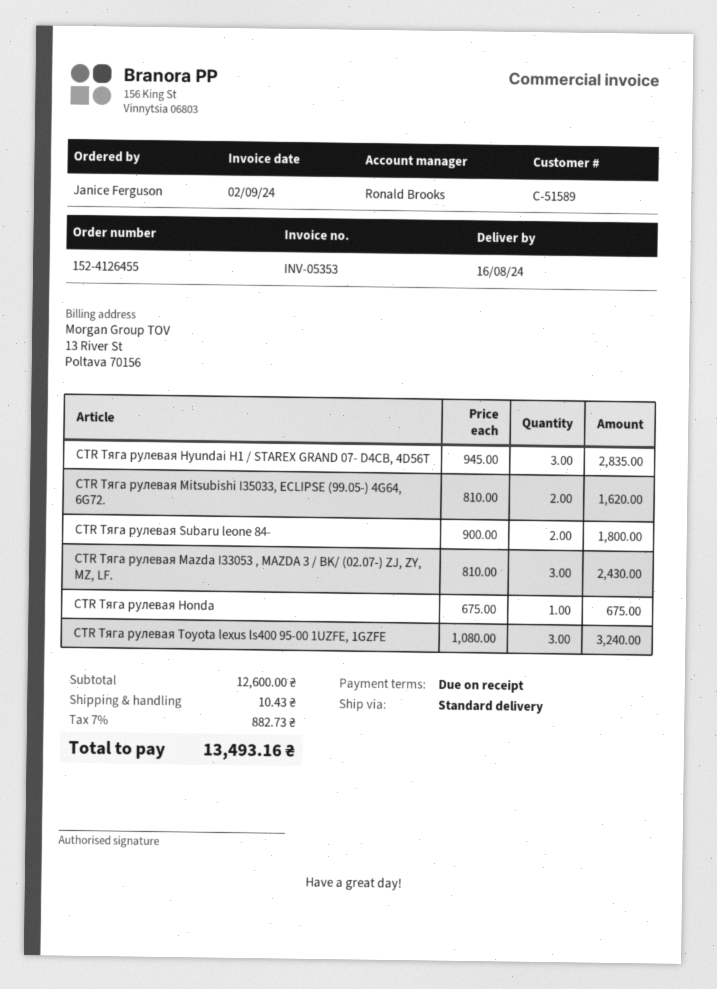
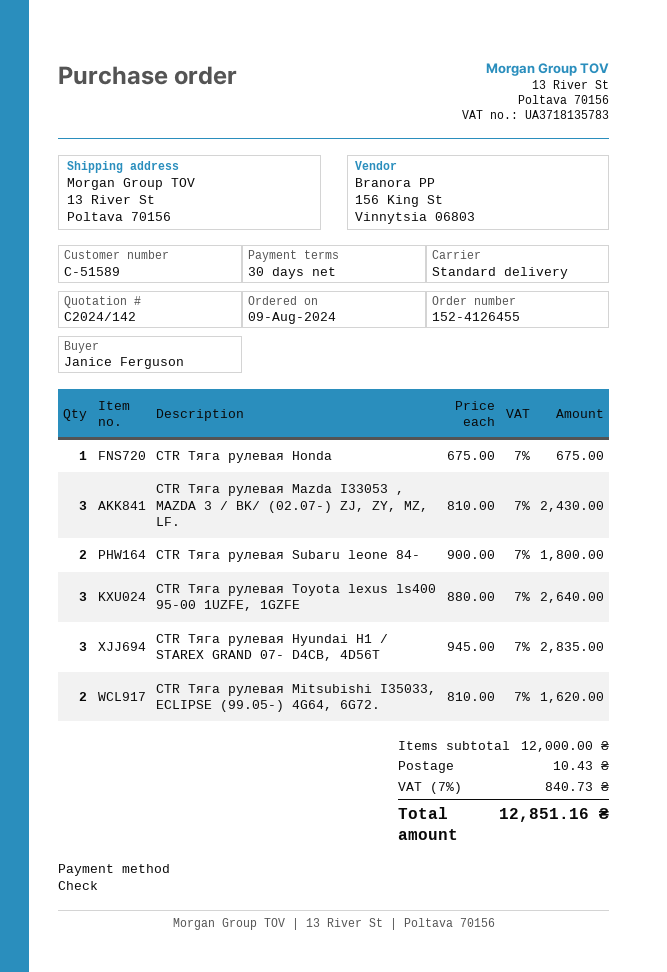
payment terms: on receipt -> 30 days
CTR Тяга рулевая Toyota lexus ls400 95-00 1UZFE, 1GZFE: 3 x 1080.00 = 3240.00 -> 3 x 880.00 = 2640.00
subtotal: 12600.00 -> 12000.00
tax: 7% = 882.73 -> 7% = 840.73
total: 13493.16 -> 12851.16

